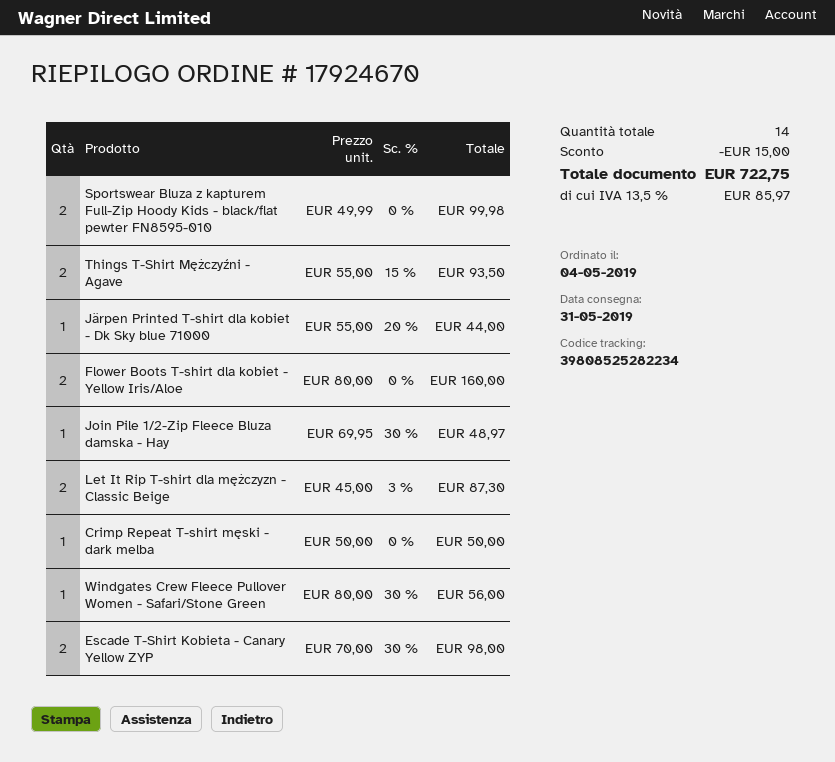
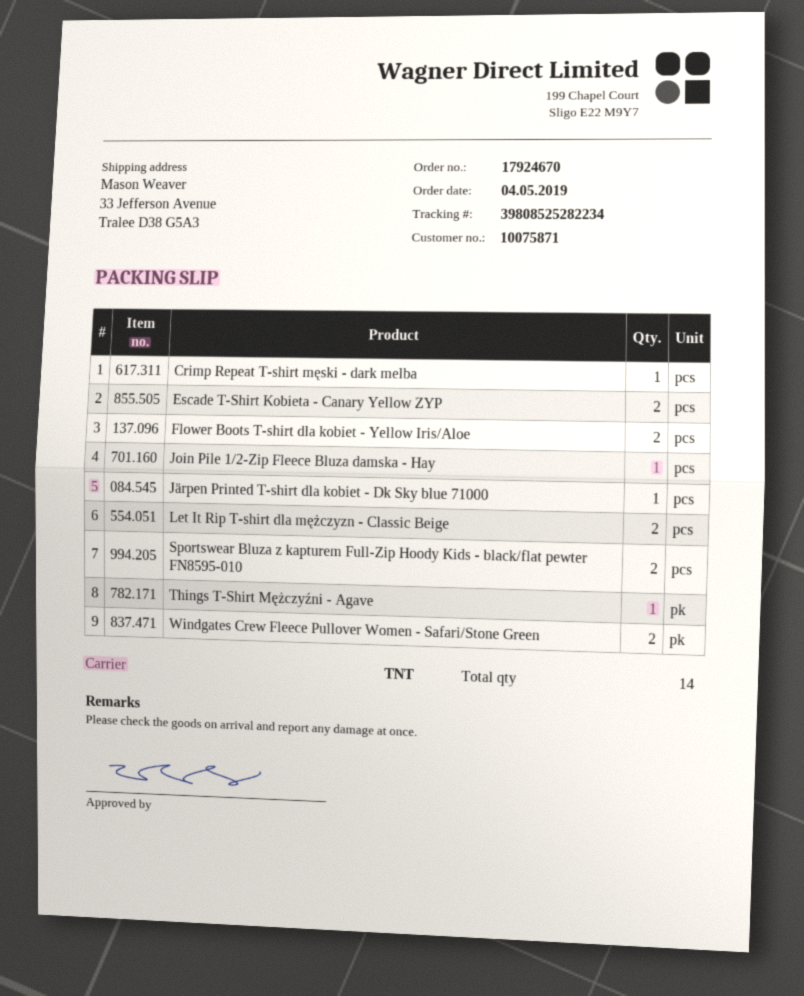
Things T-Shirt Mężczyźni - Agave: 2 -> 1
Windgates Crew Fleece Pullover Women - Safari/Stone Green: 1 -> 2

